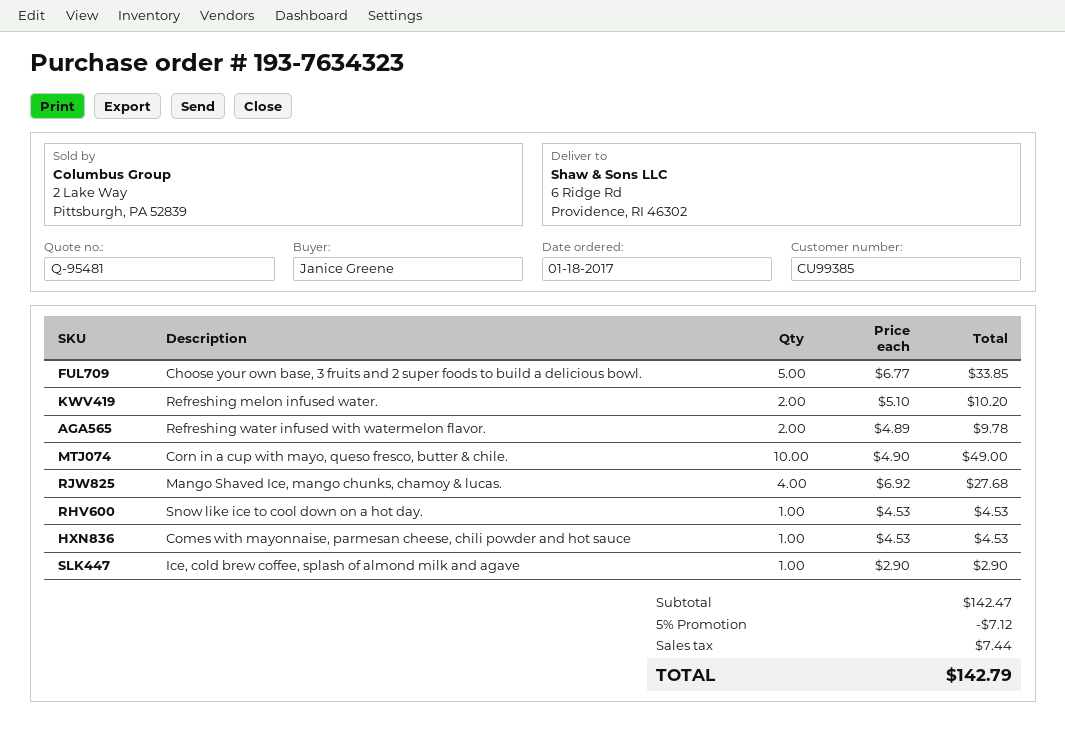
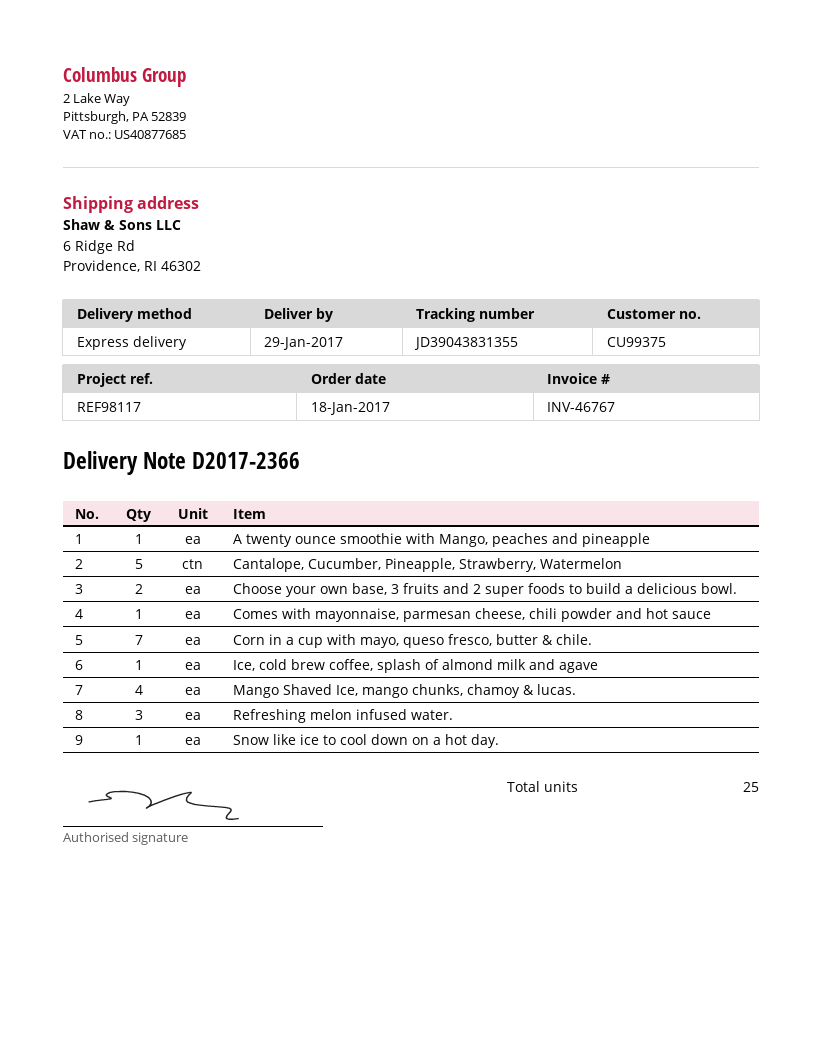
customer number: CU99385 -> CU99375
Choose your own base, 3 fruits and 2 super foods to build a delicious bowl.: 5 -> 2
Refreshing melon infused water.: 2 -> 3
Refreshing water infused with watermelon flavor.: 2 -> none
Corn in a cup with mayo, queso fresco, butter & chile.: 10 -> 7
A twenty ounce smoothie with Mango, peaches and pineapple: none -> 1
Cantalope, Cucumber, Pineapple, Strawberry, Watermelon: none -> 5

